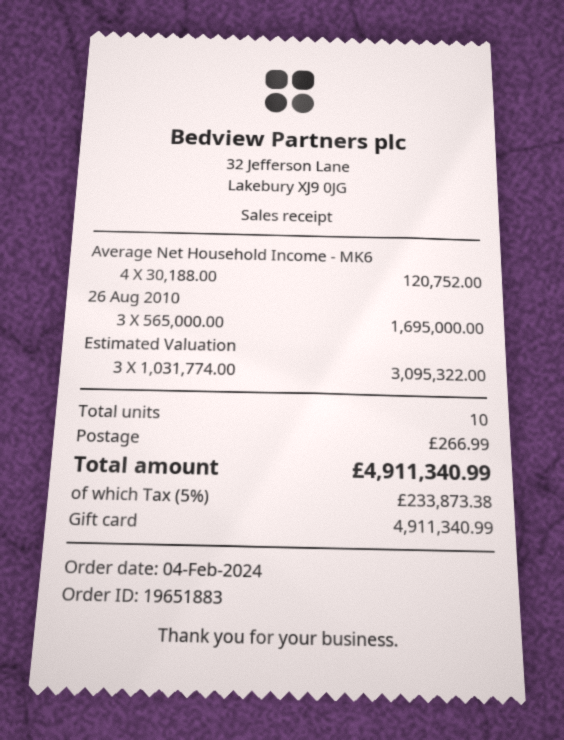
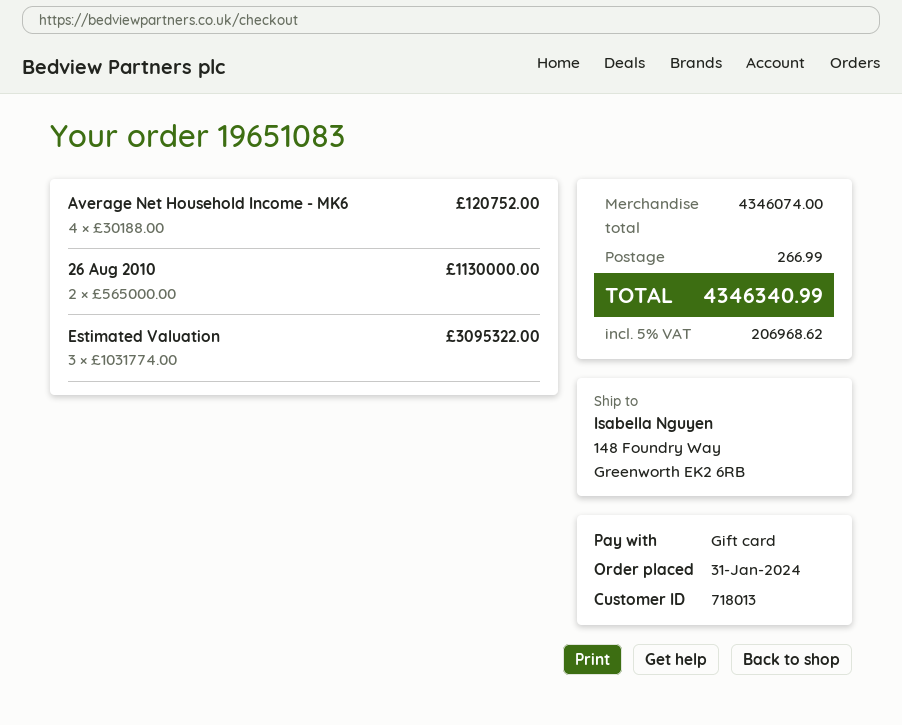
order number: 19651883 -> 19651083
order date: 2024-02-04 -> 2024-01-31
26 Aug 2010: 3 x 565000.00 = 1695000.00 -> 2 x 565000.00 = 1130000.00
tax: 5% = 233873.38 -> 5% = 206968.62
total: 4911340.99 -> 4346340.99

